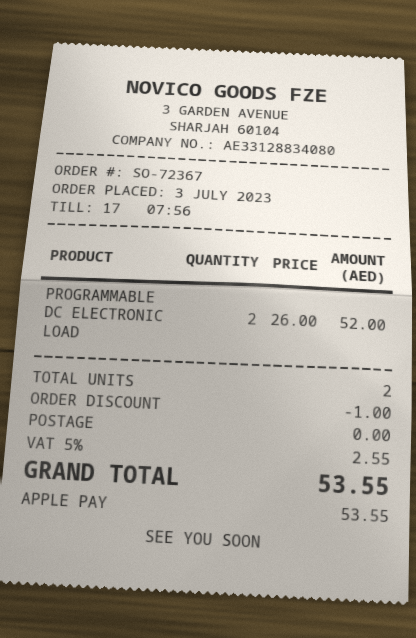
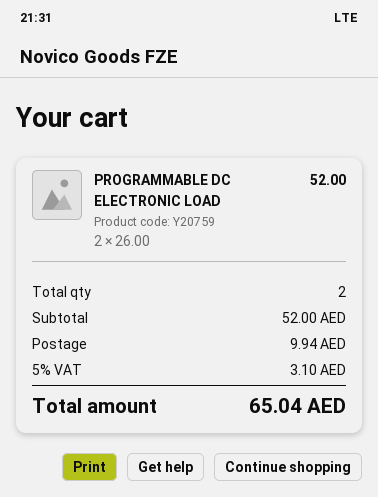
discount: 1.00 -> none
shipping: 0.00 -> 9.94
tax: 5% = 2.55 -> 5% = 3.10
total: 53.55 -> 65.04

